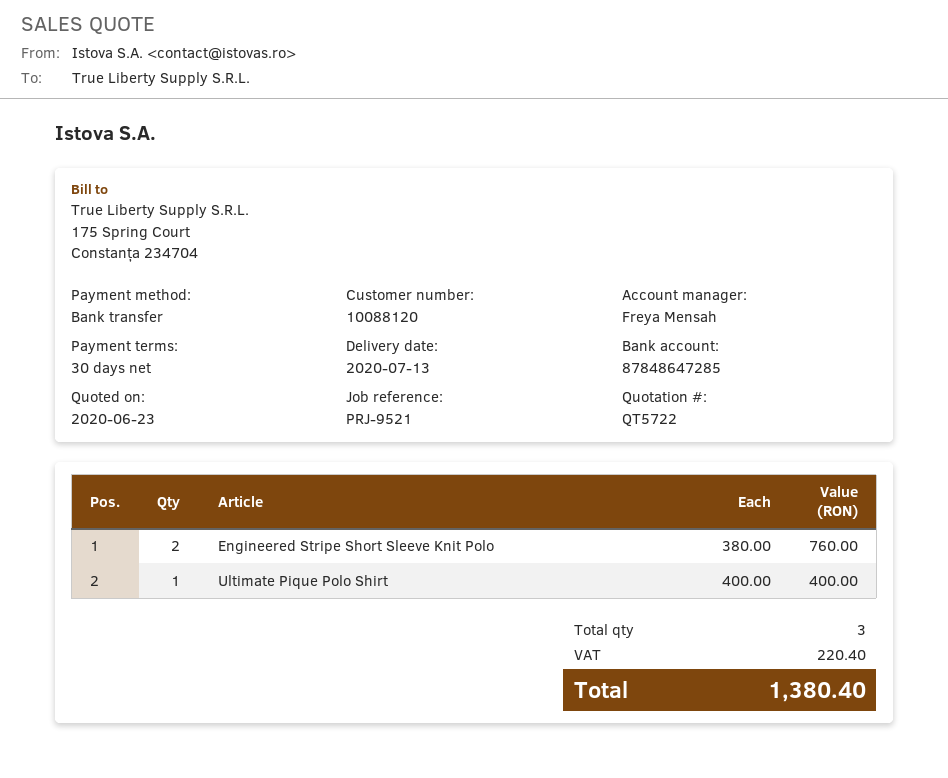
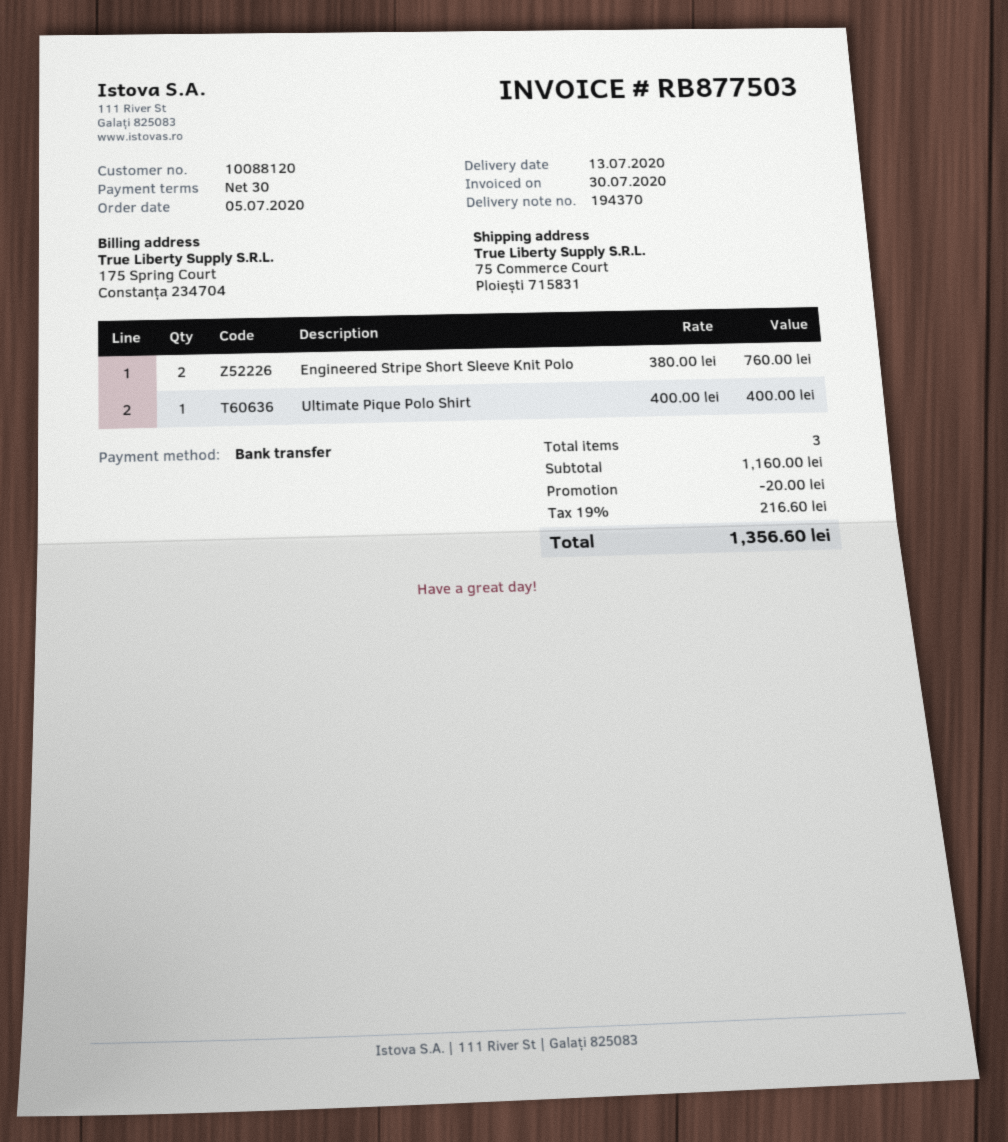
discount: none -> 20.00
tax: 220.40 -> 216.60
total: 1380.40 -> 1356.60

